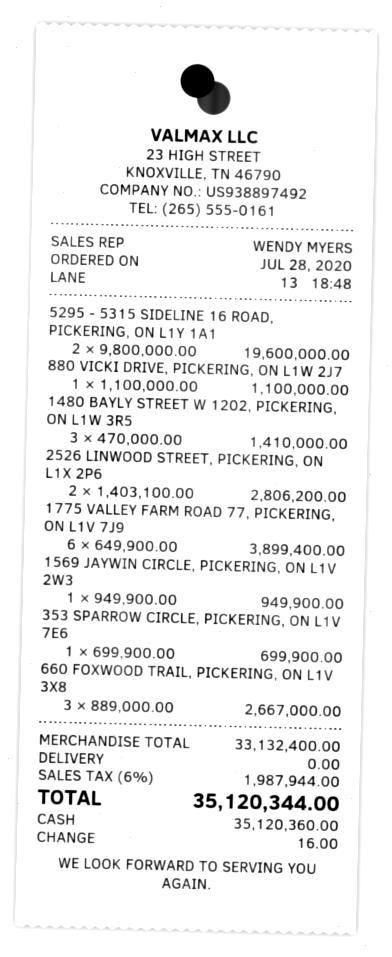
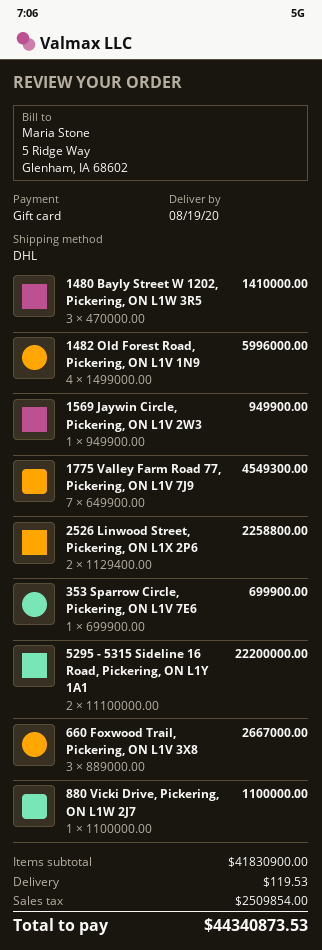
payment method: cash -> gift card
5295 - 5315 SIDELINE 16 ROAD, PICKERING, ON L1Y 1A1: 2 x 9800000.00 = 19600000.00 -> 2 x 11100000.00 = 22200000.00
2526 LINWOOD STREET, PICKERING, ON L1X 2P6: 2 x 1403100.00 = 2806200.00 -> 2 x 1129400.00 = 2258800.00
1775 VALLEY FARM ROAD 77, PICKERING, ON L1V 7J9: 6 x 649900.00 = 3899400.00 -> 7 x 649900.00 = 4549300.00
1482 Old Forest Road, Pickering, ON L1V 1N9: none -> 4 x 1499000.00 = 5996000.00
subtotal: 33132400.00 -> 41830900.00
shipping: 0.00 -> 119.53
tax: 1987944.00 -> 2509854.00
total: 35120344.00 -> 44340873.53

